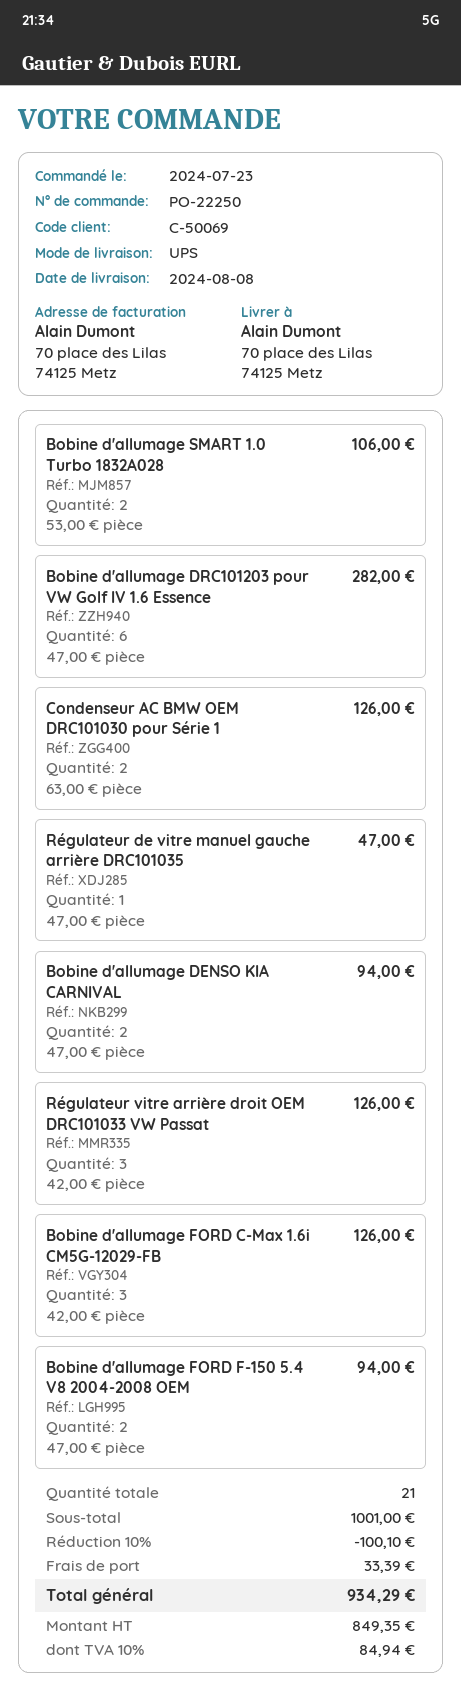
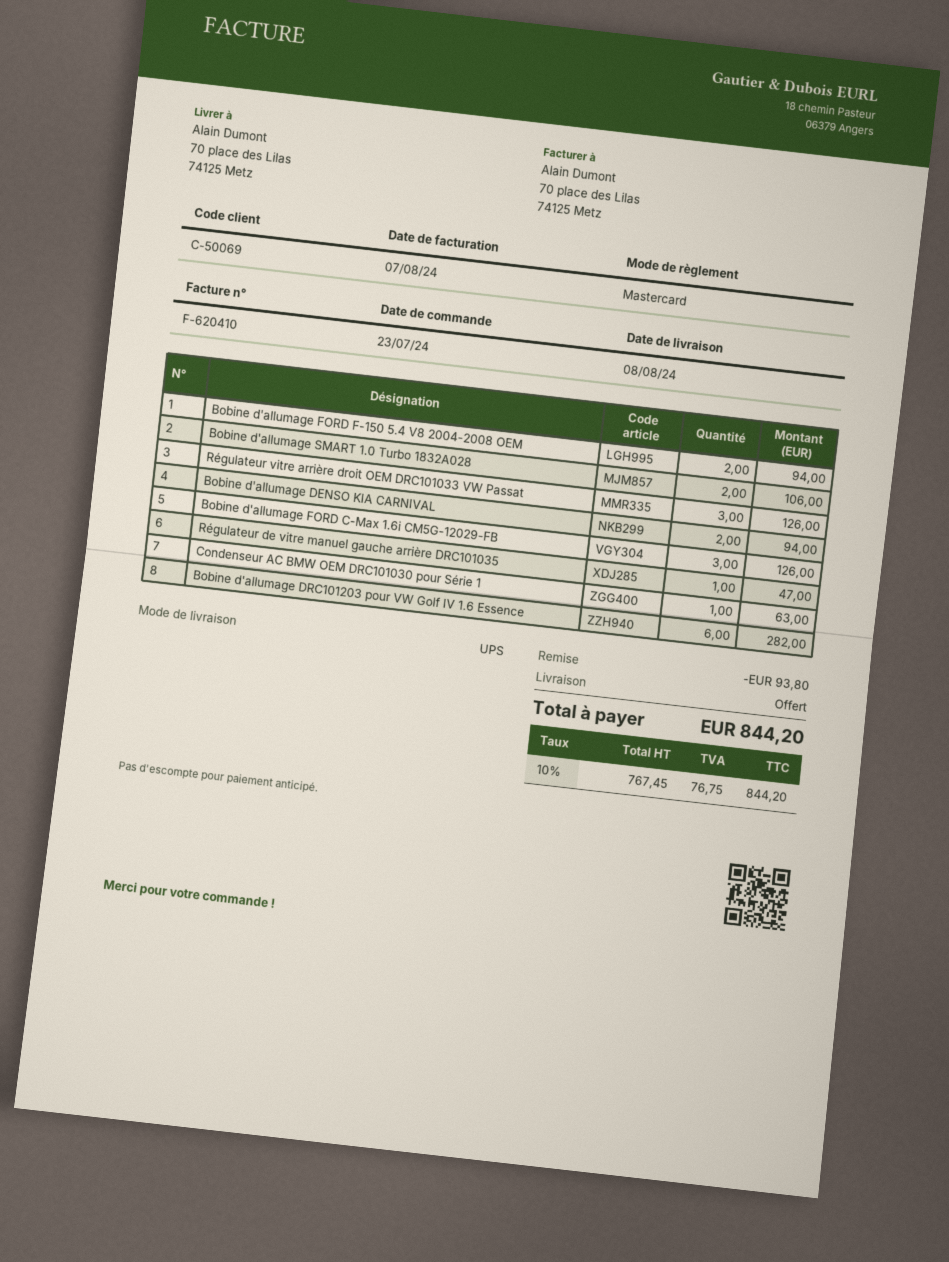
Condenseur AC BMW OEM DRC101030 pour Série 1: 2 for 126.00 -> 1 for 63.00
discount: 100.10 -> 93.80
shipping: 33.39 -> 0.00
net: 849.35 -> 767.45
tax: 10% = 84.94 -> 10% = 76.75
total: 934.29 -> 844.20

